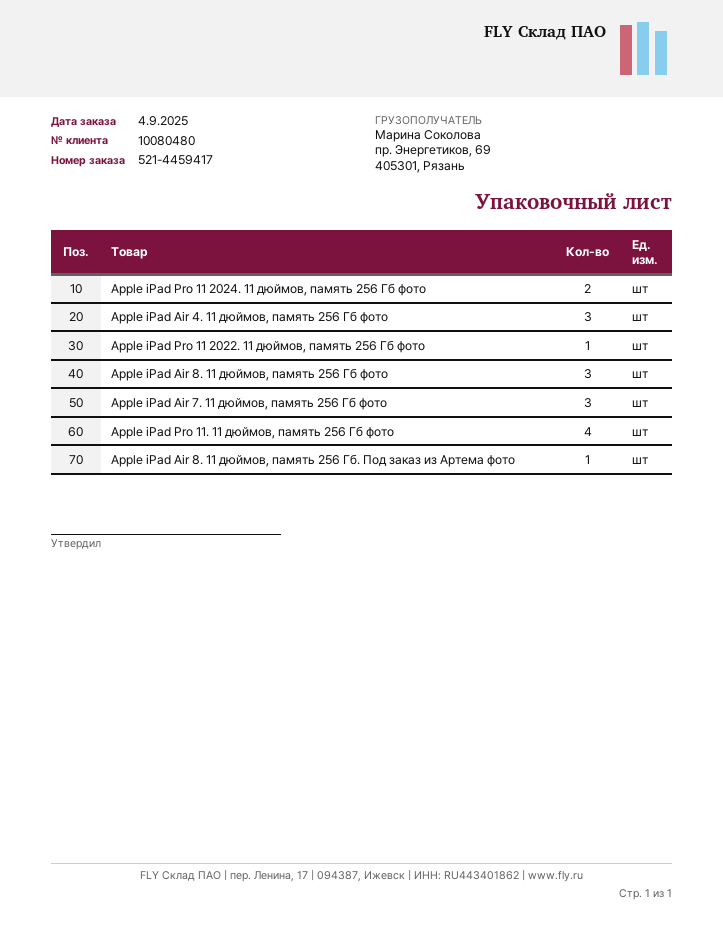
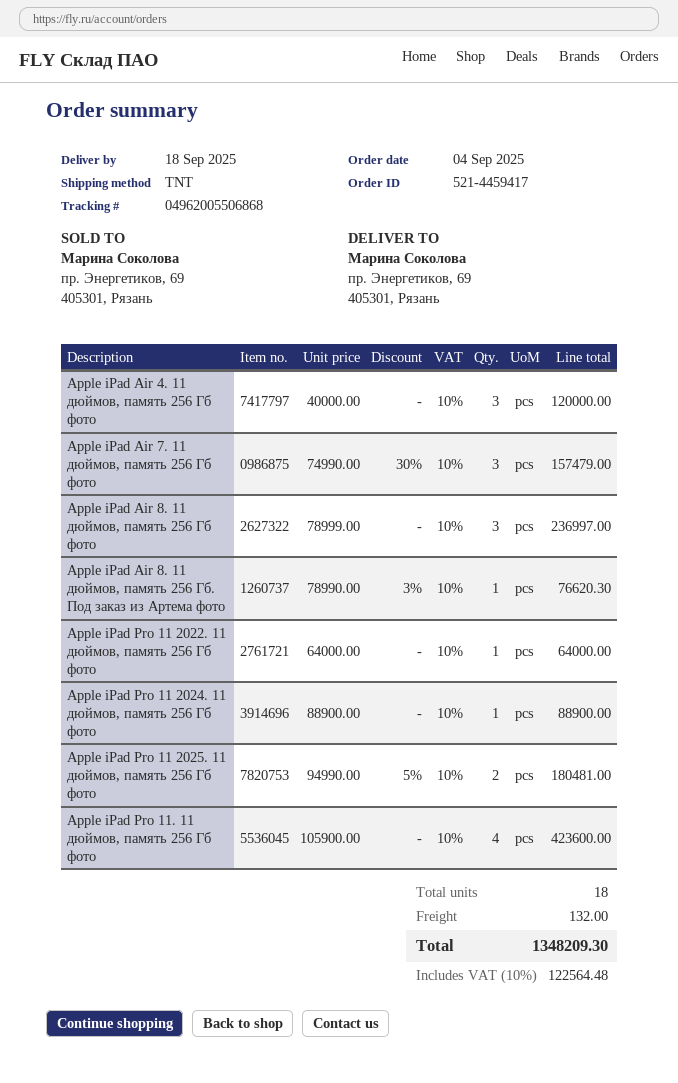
Apple iPad Pro 11 2024. 11 дюймов, память 256 Гб фото: 2 -> 1
Apple iPad Pro 11 2025. 11 дюймов, память 256 Гб фото: none -> 2

